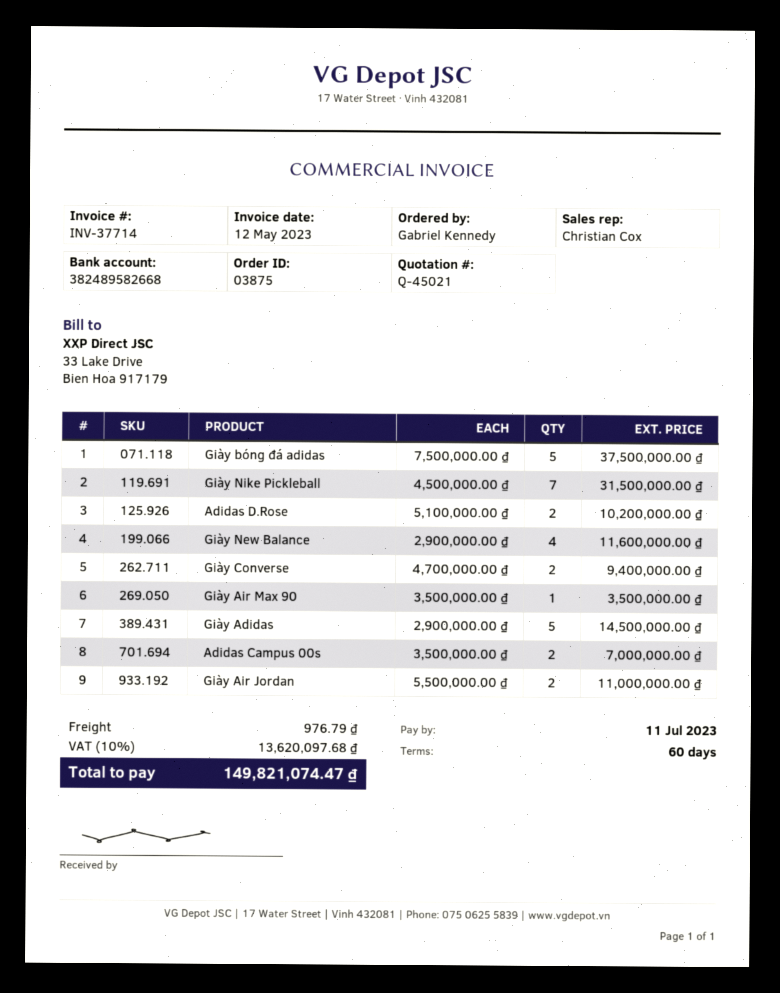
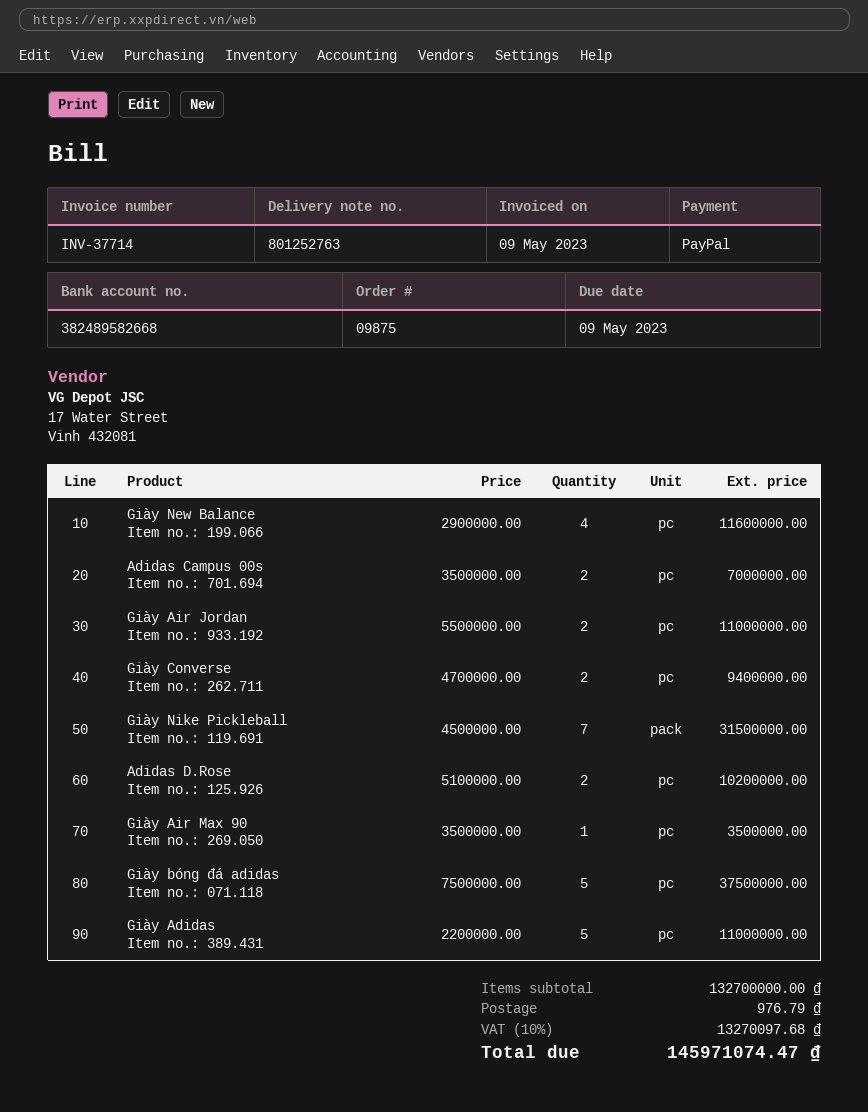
order number: 03875 -> 09875
invoice date: 2023-05-12 -> 2023-05-09
due date: 2023-07-11 -> 2023-05-09
Giày Adidas: 5 x 2900000.00 = 14500000.00 -> 5 x 2200000.00 = 11000000.00
tax: 10% = 13620097.68 -> 10% = 13270097.68
total: 149821074.47 -> 145971074.47

